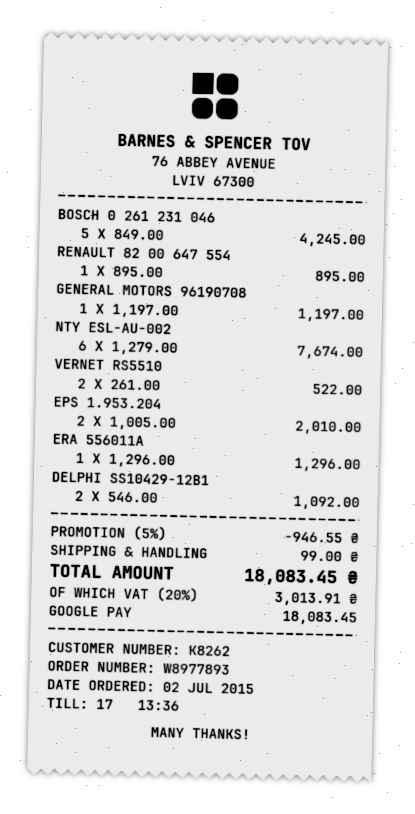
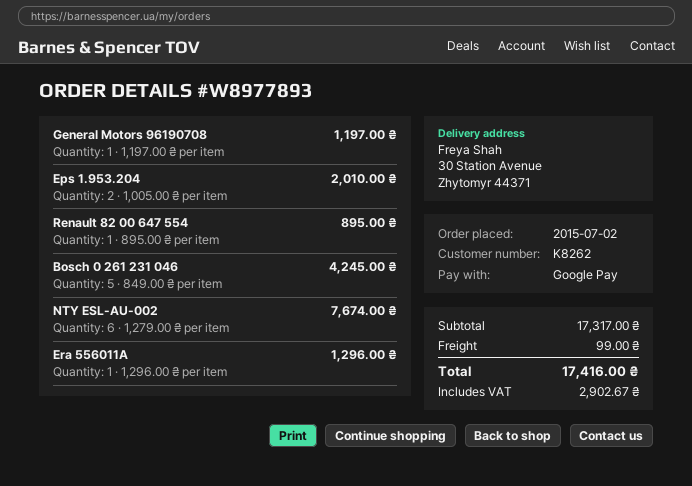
VERNET RS5510: 2 x 261.00 = 522.00 -> none
DELPHI SS10429-12B1: 2 x 546.00 = 1092.00 -> none
discount: 5% = 946.55 -> none
tax: 3013.91 -> 2902.67
total: 18083.45 -> 17416.00

